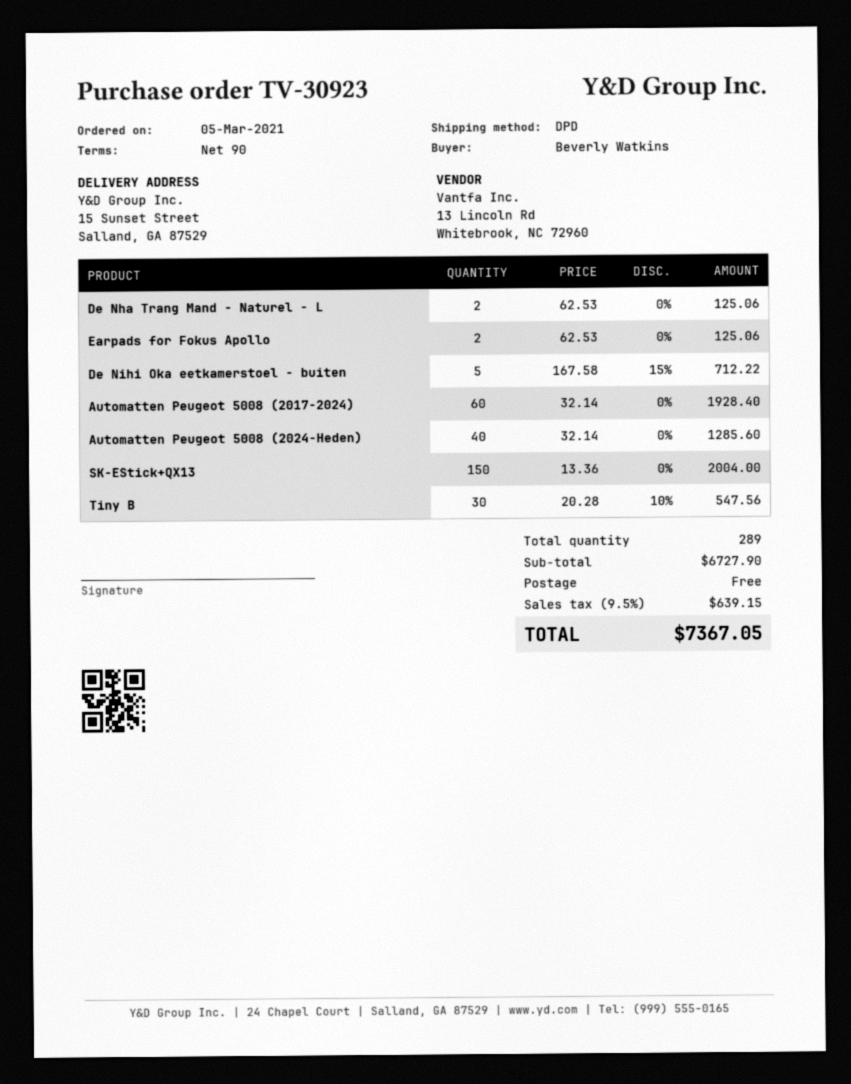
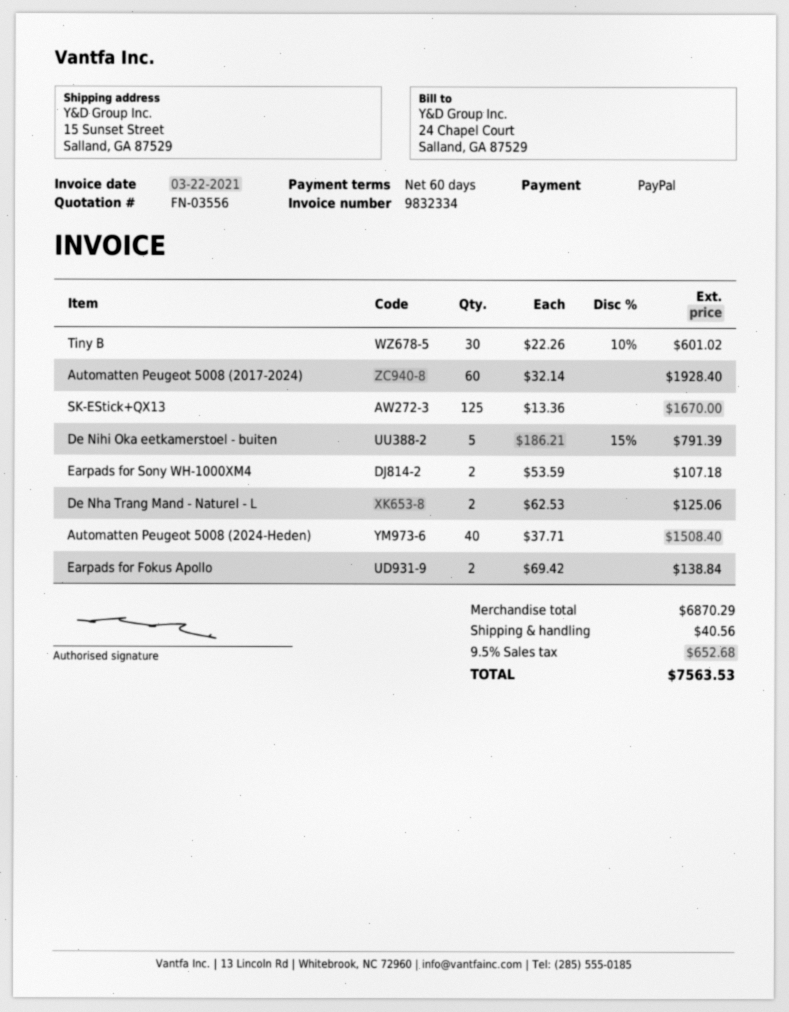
payment terms: 90 days -> 60 days
Earpads for Fokus Apollo: 2 x 62.53 = 125.06 -> 2 x 69.42 = 138.84
De Nihi Oka eetkamerstoel - buiten: 5 x 167.58 - 15% = 712.22 -> 5 x 186.21 - 15% = 791.39
Automatten Peugeot 5008 (2024-Heden): 40 x 32.14 = 1285.60 -> 40 x 37.71 = 1508.40
SK-EStick+QX13: 150 x 13.36 = 2004.00 -> 125 x 13.36 = 1670.00
Tiny B: 30 x 20.28 - 10% = 547.56 -> 30 x 22.26 - 10% = 601.02
Earpads for Sony WH-1000XM4: none -> 2 x 53.59 = 107.18
subtotal: 6727.90 -> 6870.29
shipping: 0.00 -> 40.56
tax: 9.5% = 639.15 -> 9.5% = 652.68
total: 7367.05 -> 7563.53

